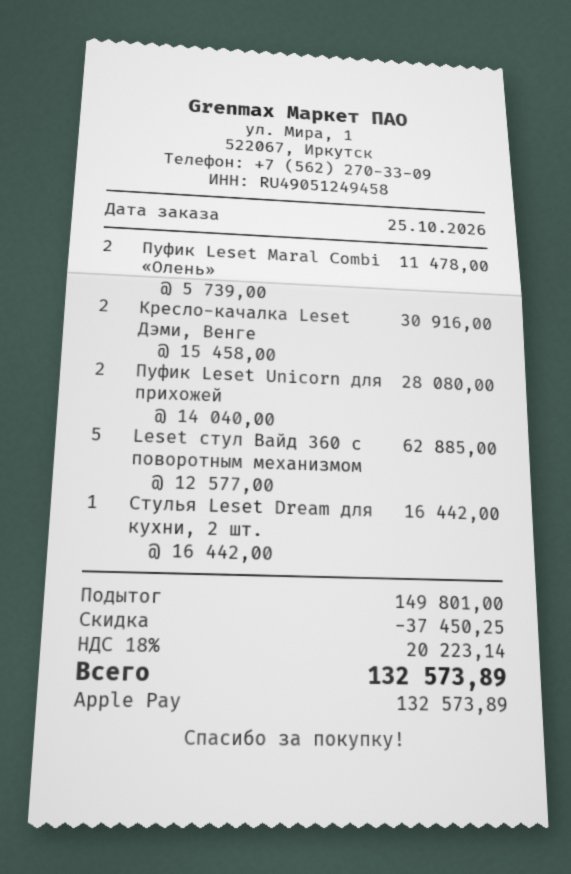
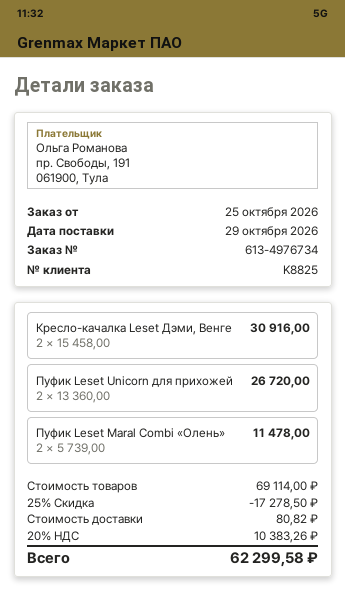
Пуфик Leset Unicorn для прихожей: 2 x 14040.00 = 28080.00 -> 2 x 13360.00 = 26720.00
Leset стул Вайд 360 с поворотным механизмом: 5 x 12577.00 = 62885.00 -> none
Стулья Leset Dream для кухни, 2 шт.: 1 x 16442.00 = 16442.00 -> none
subtotal: 149801.00 -> 69114.00
discount: 37450.25 -> 17278.50
shipping: none -> 80.82
tax: 18% = 20223.14 -> 20% = 10383.26
total: 132573.89 -> 62299.58

